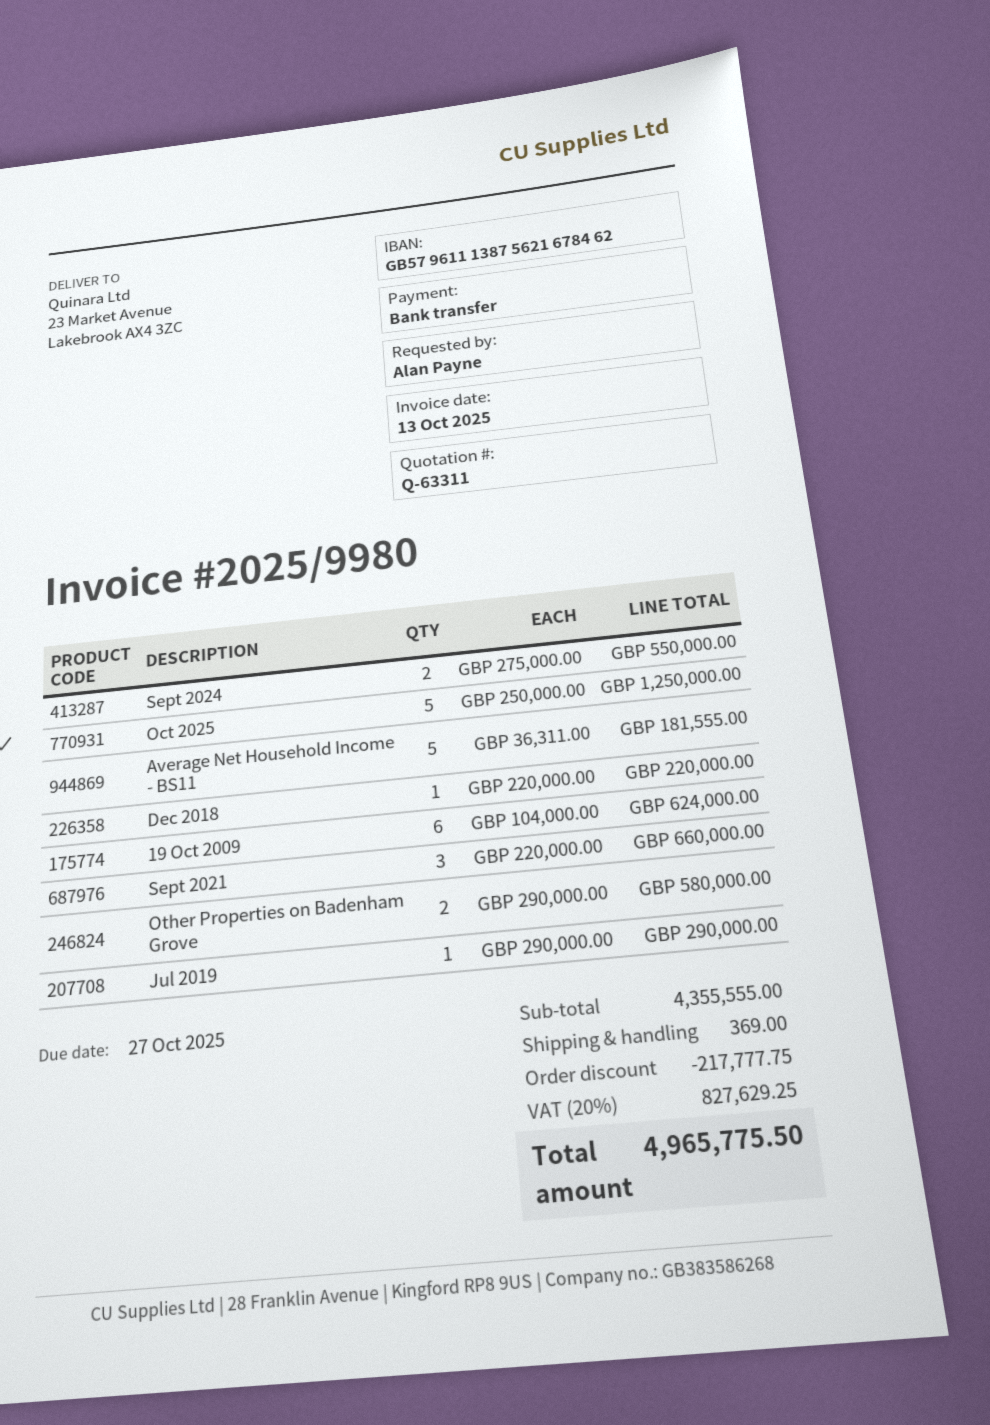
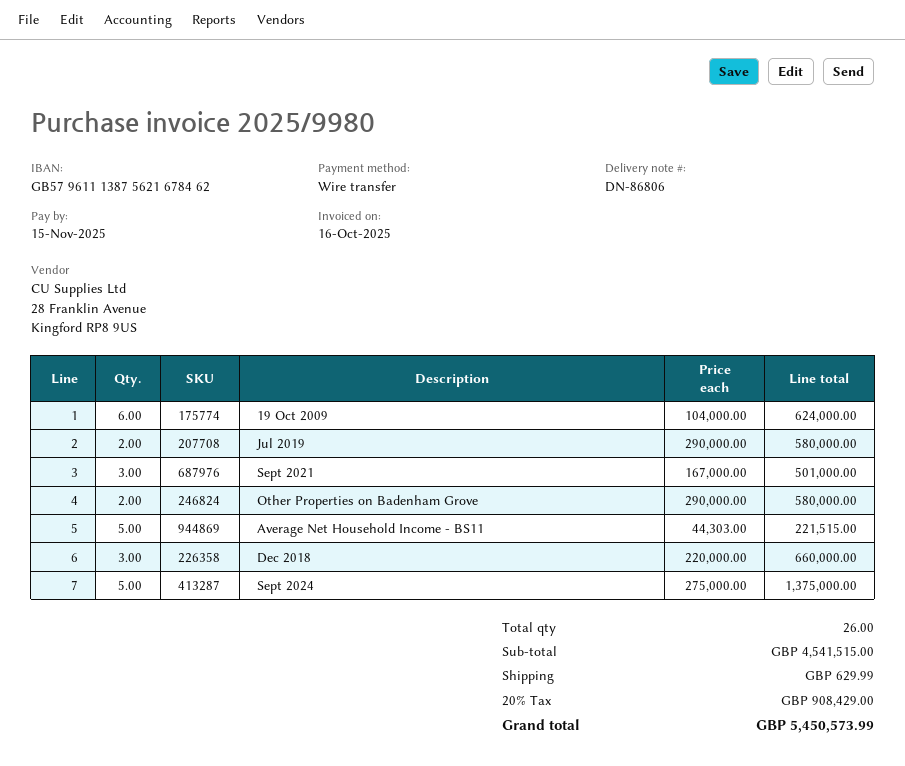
invoice date: 2025-10-13 -> 2025-10-16
due date: 2025-10-27 -> 2025-11-15
Sept 2024: 2 x 275000.00 = 550000.00 -> 5 x 275000.00 = 1375000.00
Oct 2025: 5 x 250000.00 = 1250000.00 -> none
Average Net Household Income - BS11: 5 x 36311.00 = 181555.00 -> 5 x 44303.00 = 221515.00
Dec 2018: 1 x 220000.00 = 220000.00 -> 3 x 220000.00 = 660000.00
Sept 2021: 3 x 220000.00 = 660000.00 -> 3 x 167000.00 = 501000.00
Jul 2019: 1 x 290000.00 = 290000.00 -> 2 x 290000.00 = 580000.00
subtotal: 4355555.00 -> 4541515.00
discount: 217777.75 -> none
shipping: 369.00 -> 629.99
tax: 20% = 827629.25 -> 20% = 908429.00
total: 4965775.50 -> 5450573.99

